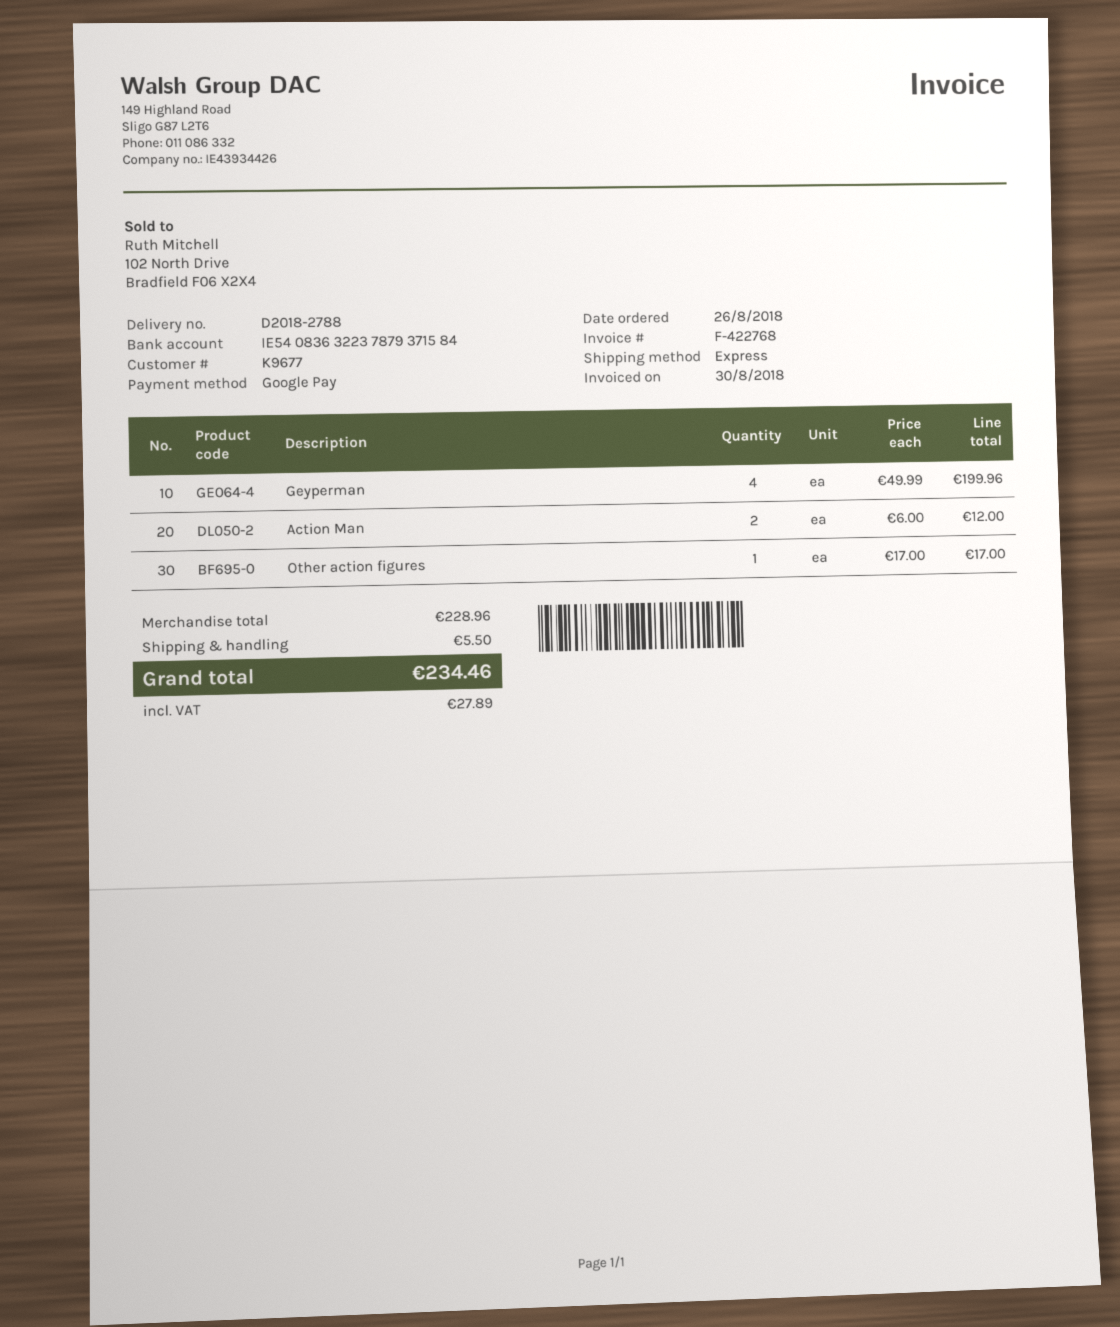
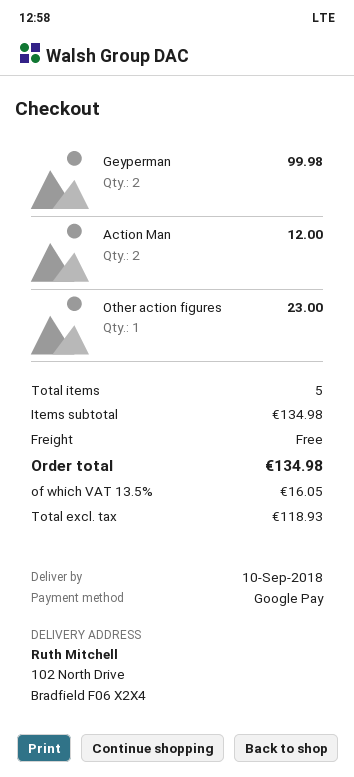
Geyperman: 4 for 199.96 -> 2 for 99.98
Other action figures: 1 for 17.00 -> 1 for 23.00
subtotal: 228.96 -> 134.98
shipping: 5.50 -> 0.00
tax: 27.89 -> 16.05
total: 234.46 -> 134.98

